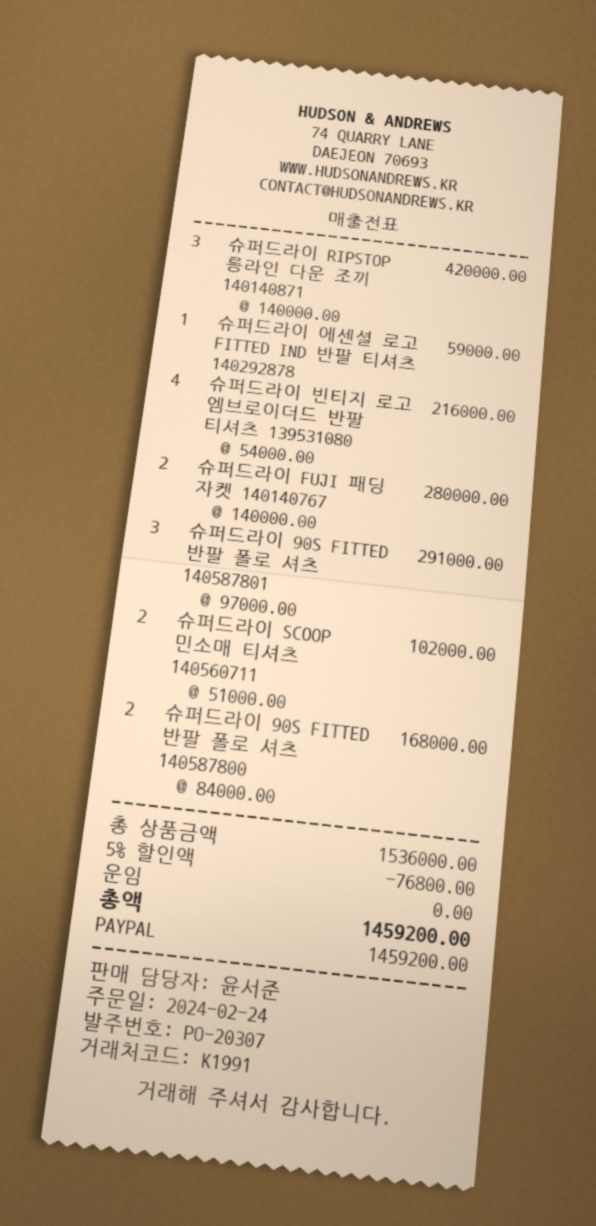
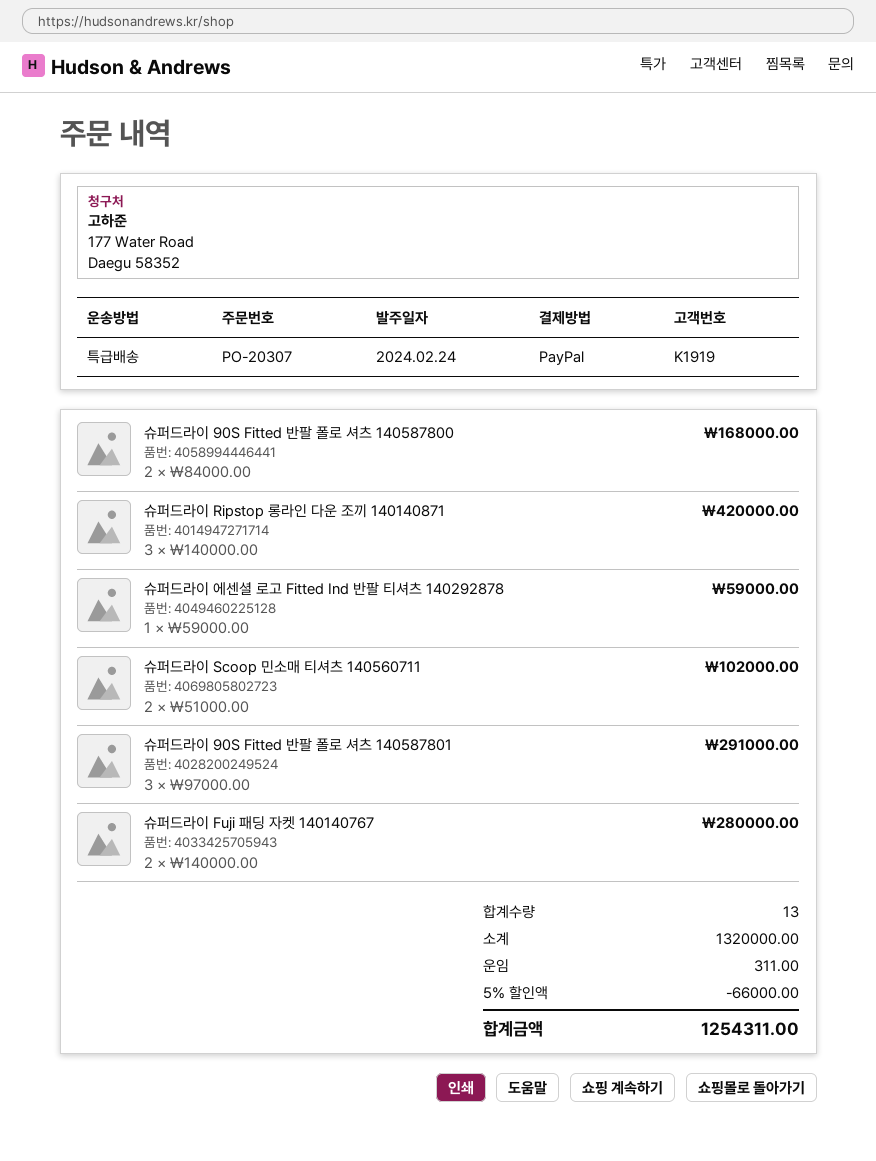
customer number: K1991 -> K1919
슈퍼드라이 빈티지 로고 엠브로이더드 반팔 티셔츠 139531080: 4 x 54000.00 = 216000.00 -> none
subtotal: 1536000.00 -> 1320000.00
discount: 5% = 76800.00 -> 5% = 66000.00
shipping: 0.00 -> 311.00
total: 1459200.00 -> 1254311.00

